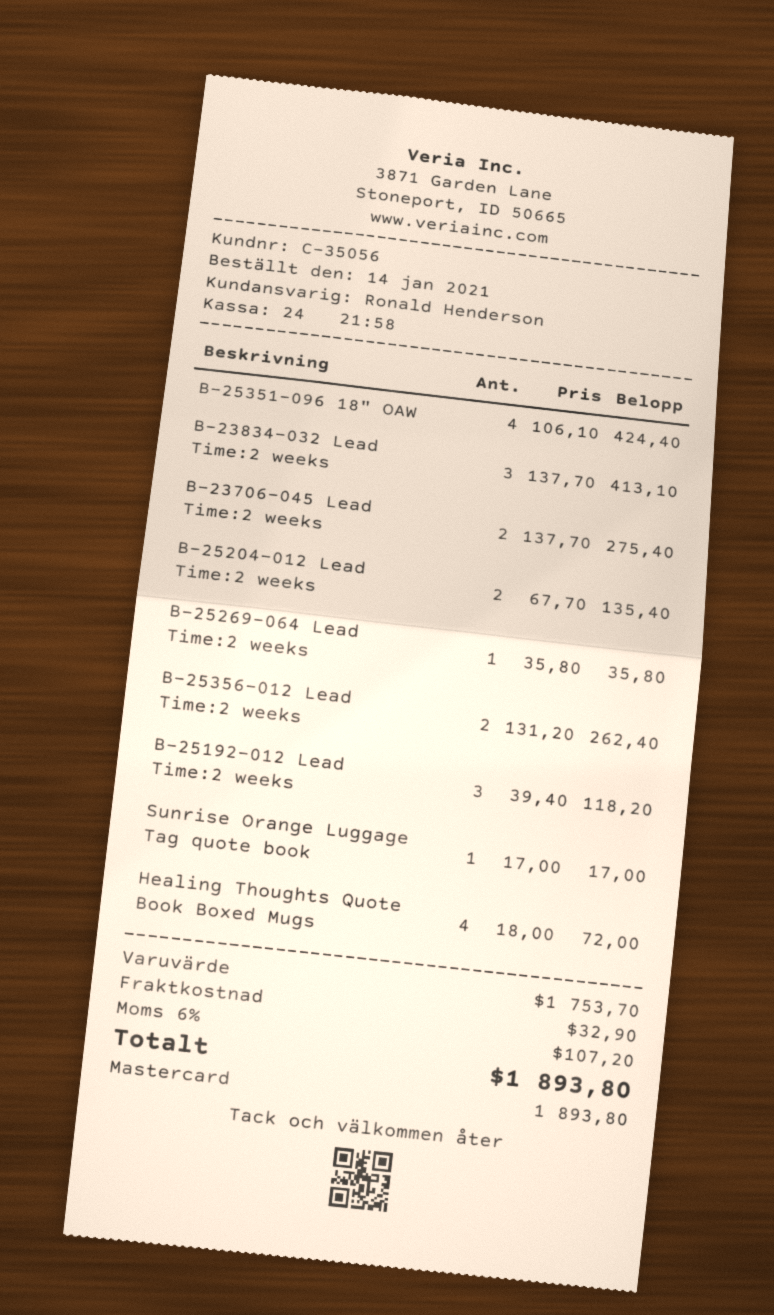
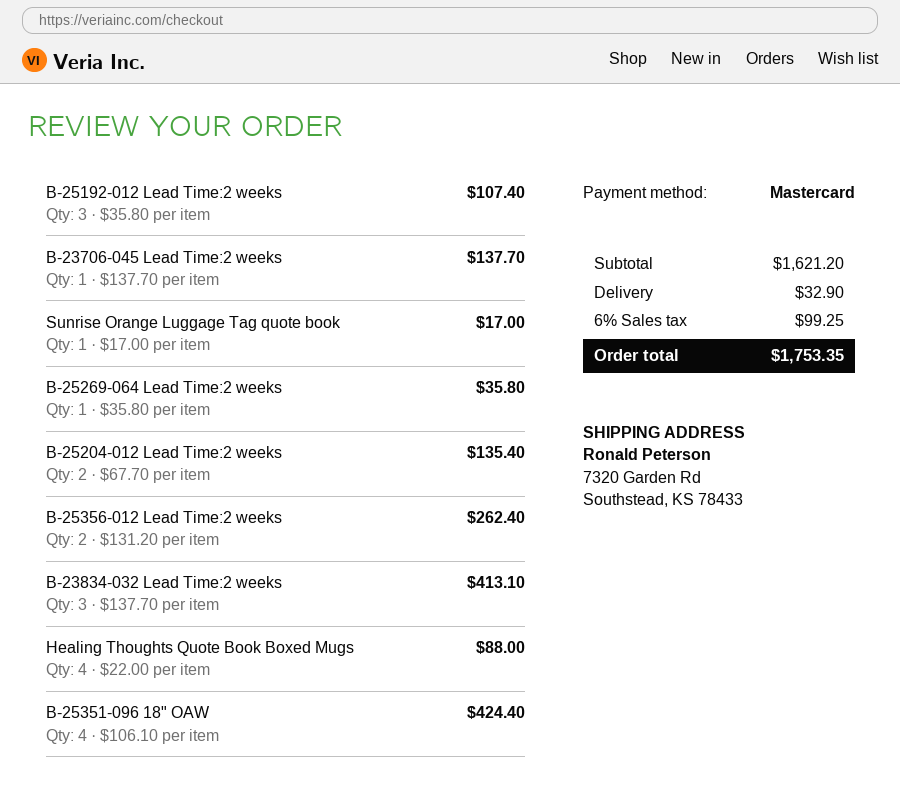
B-23706-045 Lead Time:2 weeks: 2 x 137.70 = 275.40 -> 1 x 137.70 = 137.70
B-25192-012 Lead Time:2 weeks: 3 x 39.40 = 118.20 -> 3 x 35.80 = 107.40
Healing Thoughts Quote Book Boxed Mugs: 4 x 18.00 = 72.00 -> 4 x 22.00 = 88.00
subtotal: 1753.70 -> 1621.20
tax: 6% = 107.20 -> 6% = 99.25
total: 1893.80 -> 1753.35

